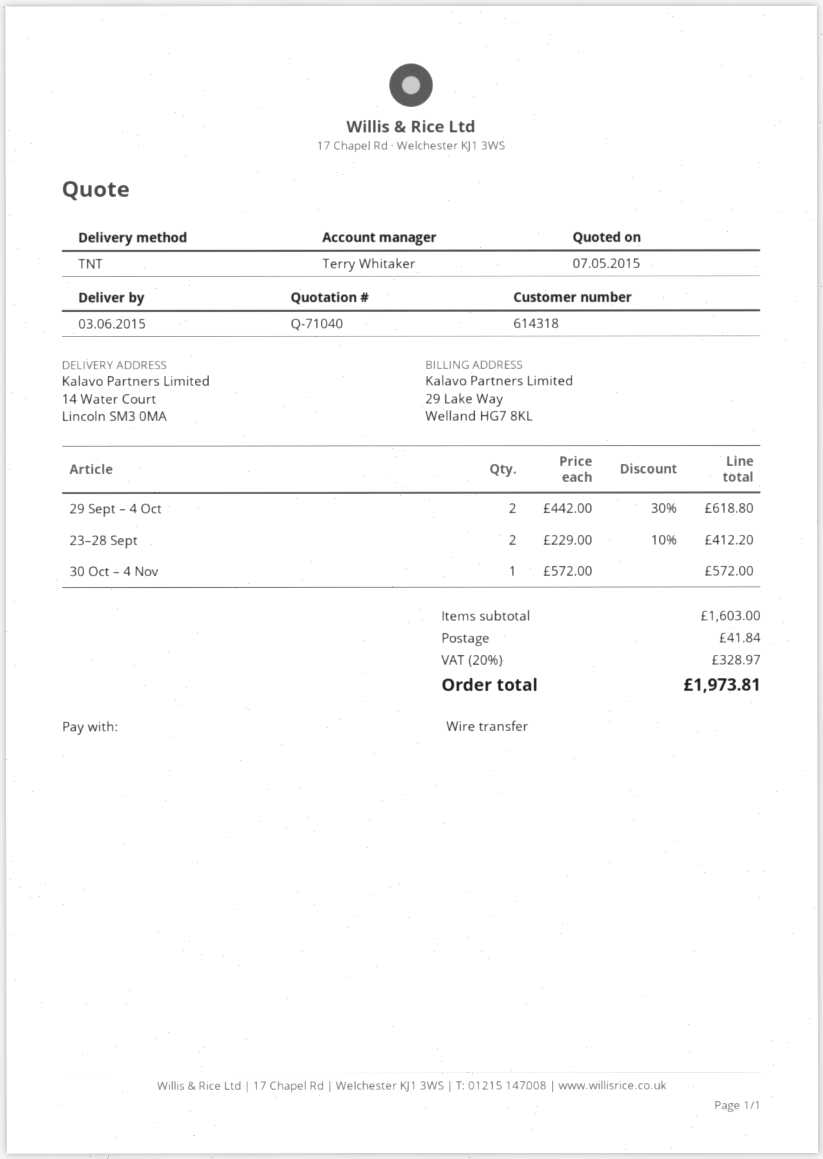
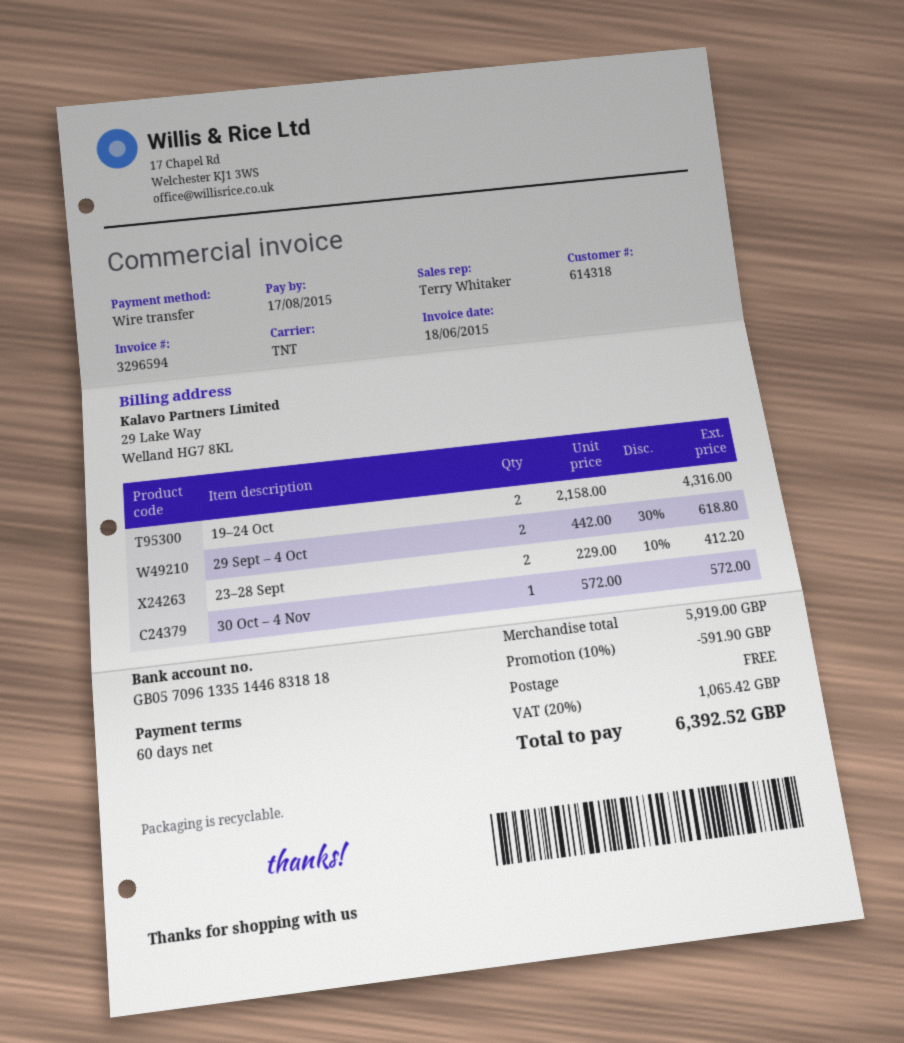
19–24 Oct: none -> 2 x 2158.00 = 4316.00
subtotal: 1603.00 -> 5919.00
discount: none -> 10% = 591.90
shipping: 41.84 -> 0.00
tax: 20% = 328.97 -> 20% = 1065.42
total: 1973.81 -> 6392.52

